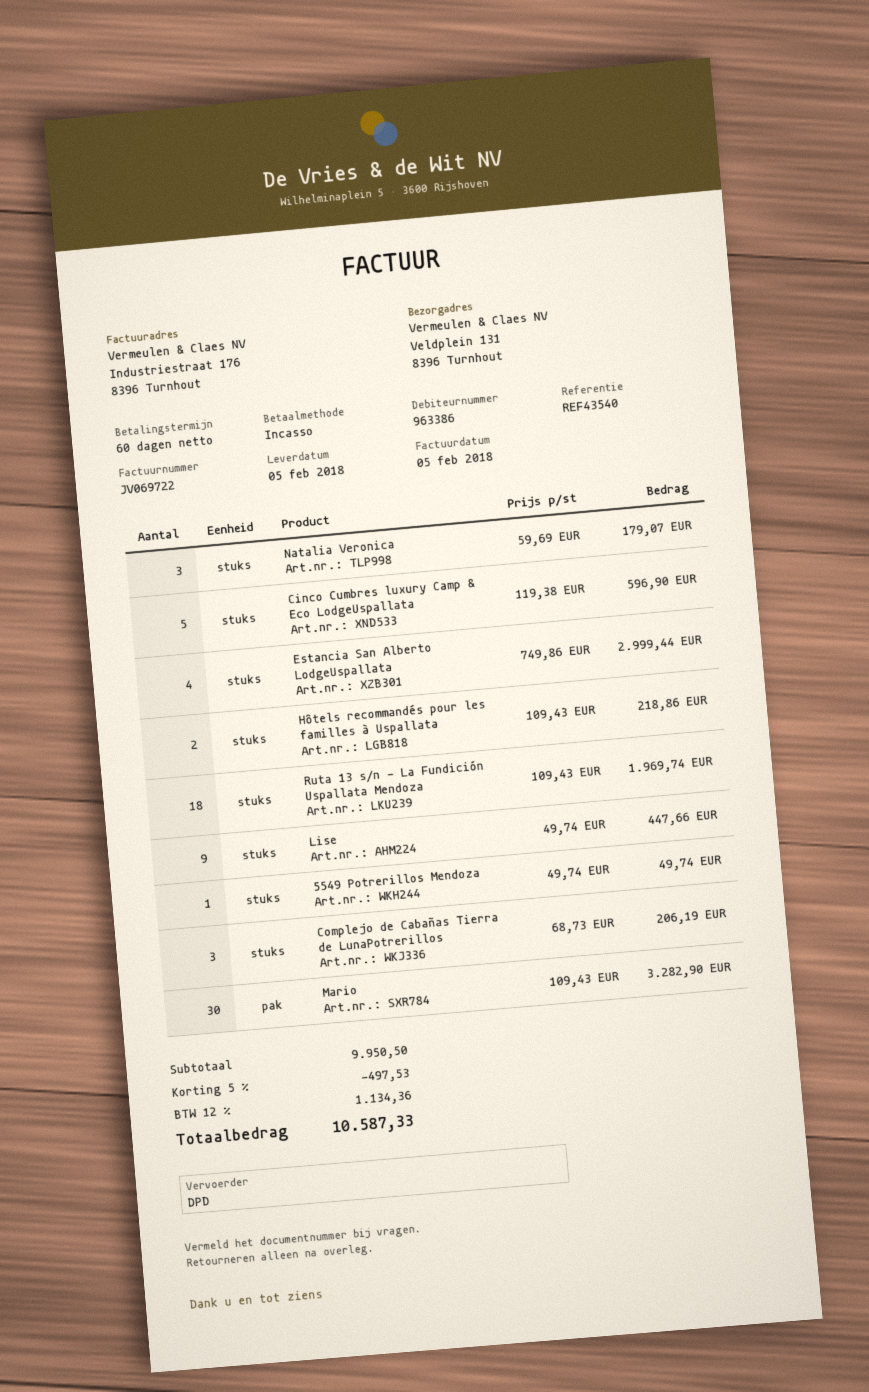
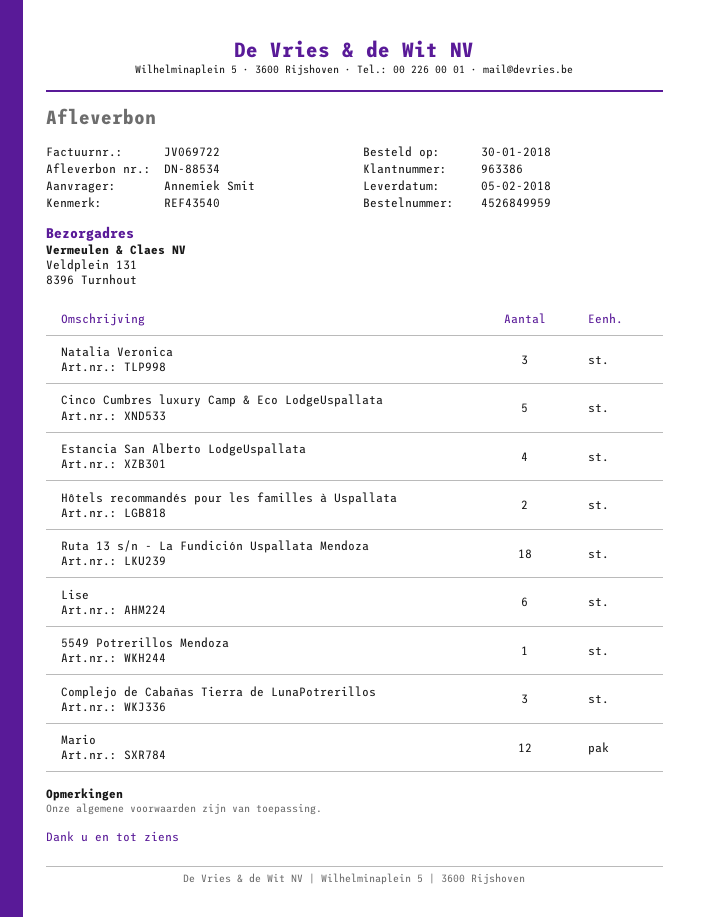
Lise: 9 -> 6
Mario: 30 -> 12

